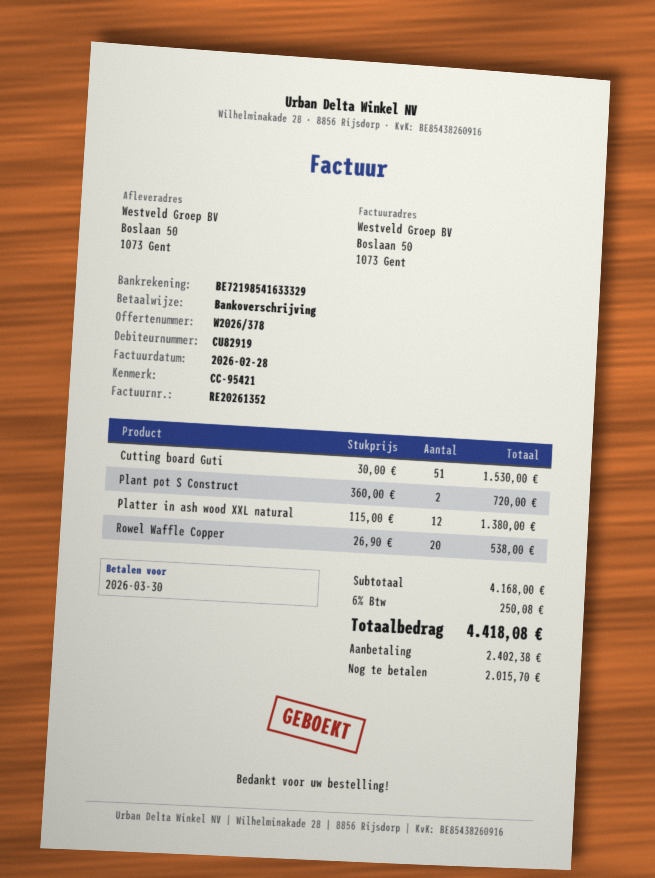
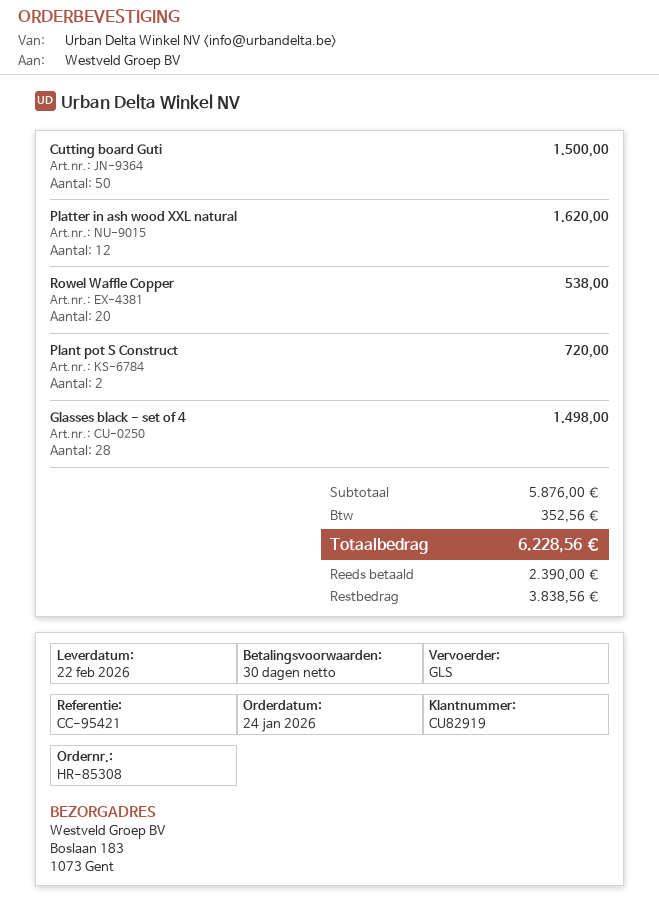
ship to: Boslaan 50, 1073 Gent -> Boslaan 183, 1073 Gent
Cutting board Guti: 51 for 1530.00 -> 50 for 1500.00
Platter in ash wood XXL natural: 12 for 1380.00 -> 12 for 1620.00
Glasses black - set of 4: none -> 28 for 1498.00
subtotal: 4168.00 -> 5876.00
tax: 250.08 -> 352.56
total: 4418.08 -> 6228.56
deposit: 2402.38 -> 2390.00
balance: 2015.70 -> 3838.56

